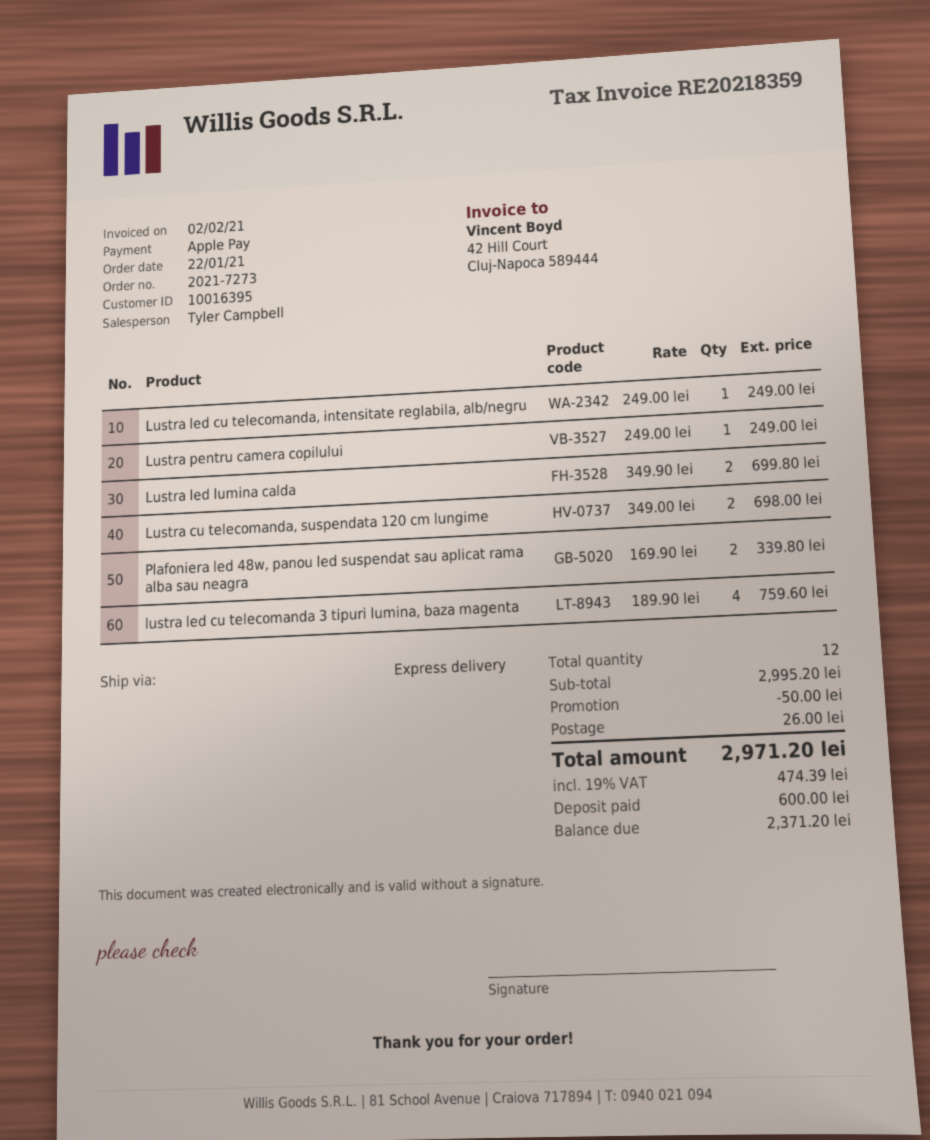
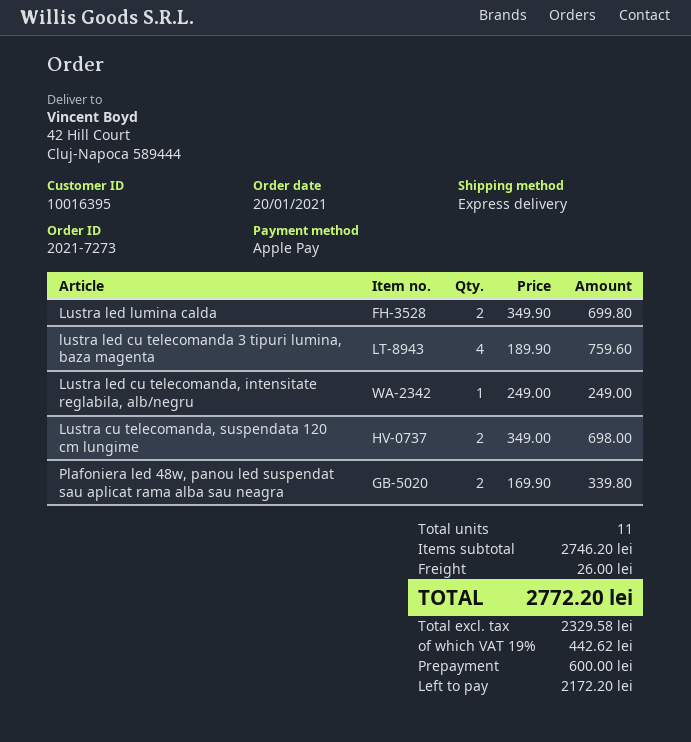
order date: 2021-01-22 -> 2021-01-20
Lustra pentru camera copilului: 1 x 249.00 = 249.00 -> none
total quantity: 12 -> 11
subtotal: 2995.20 -> 2746.20
discount: 50.00 -> none
tax: 19% = 474.39 -> 19% = 442.62
total: 2971.20 -> 2772.20
balance: 2371.20 -> 2172.20

